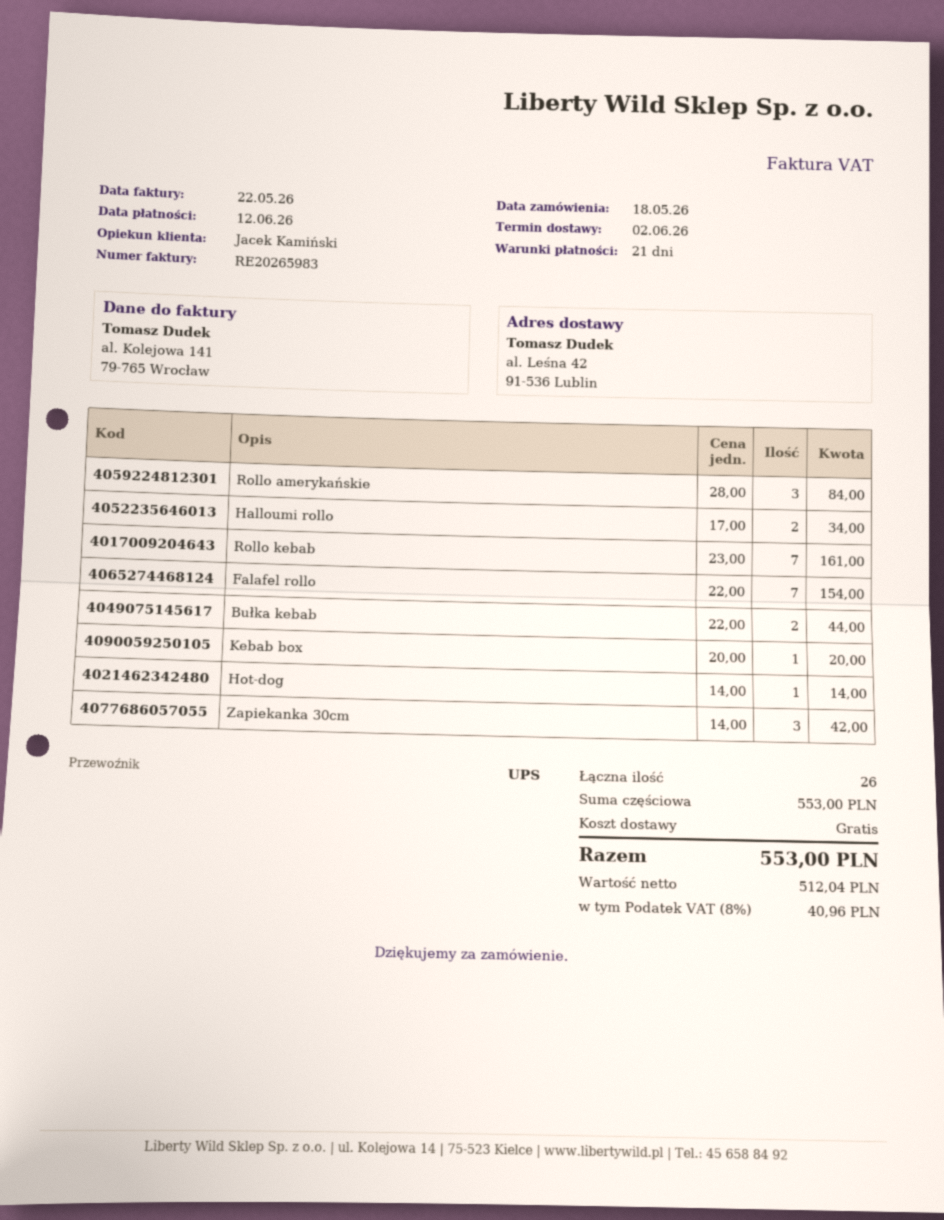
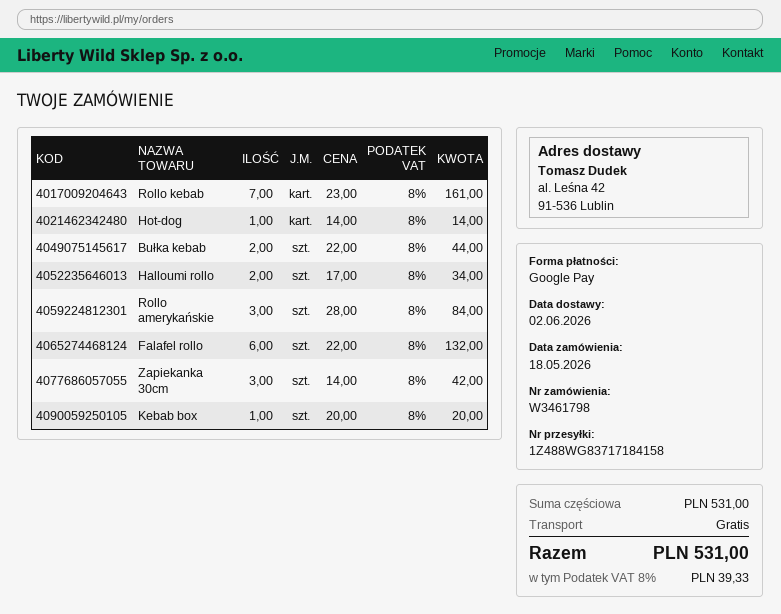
Falafel rollo: 7 x 22.00 = 154.00 -> 6 x 22.00 = 132.00
subtotal: 553.00 -> 531.00
tax: 8% = 40.96 -> 8% = 39.33
total: 553.00 -> 531.00

